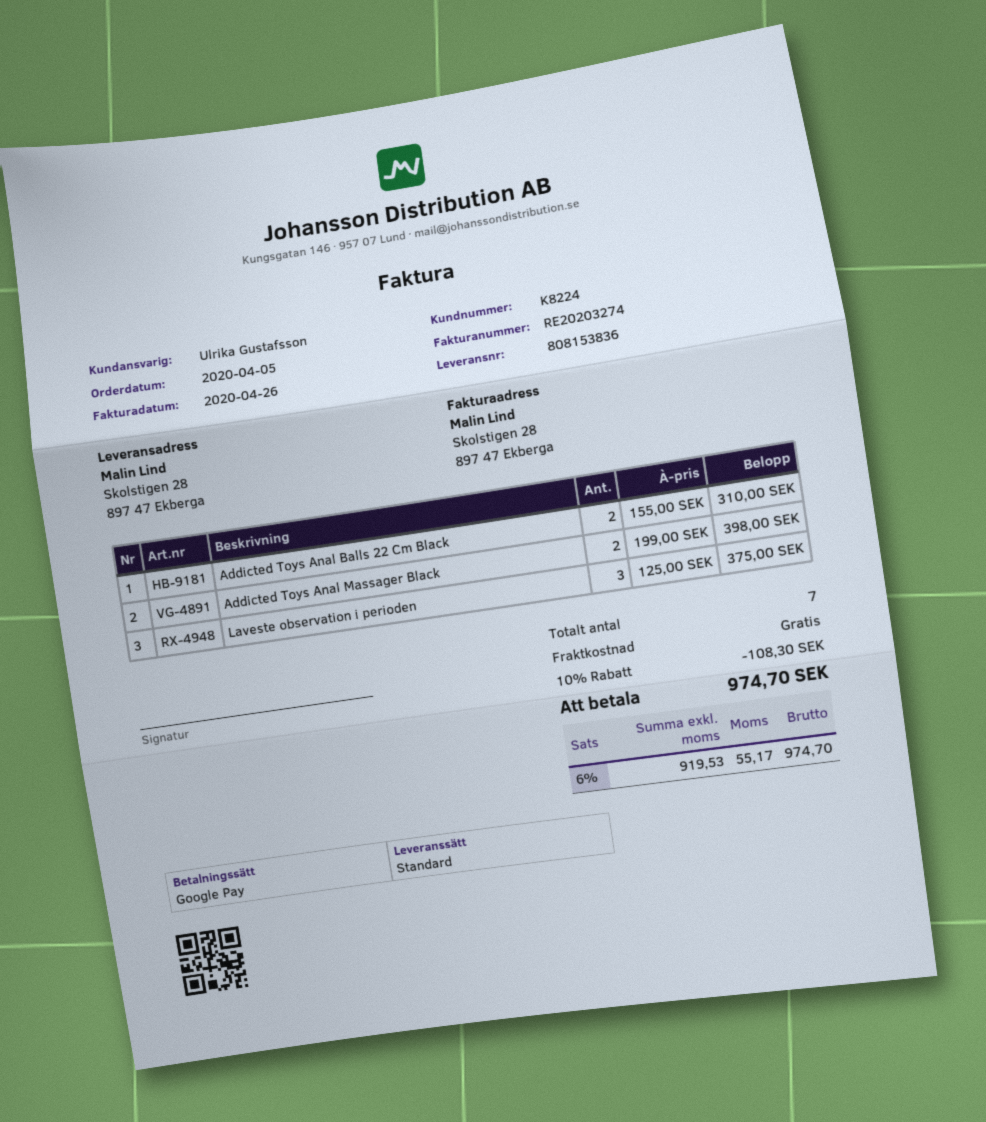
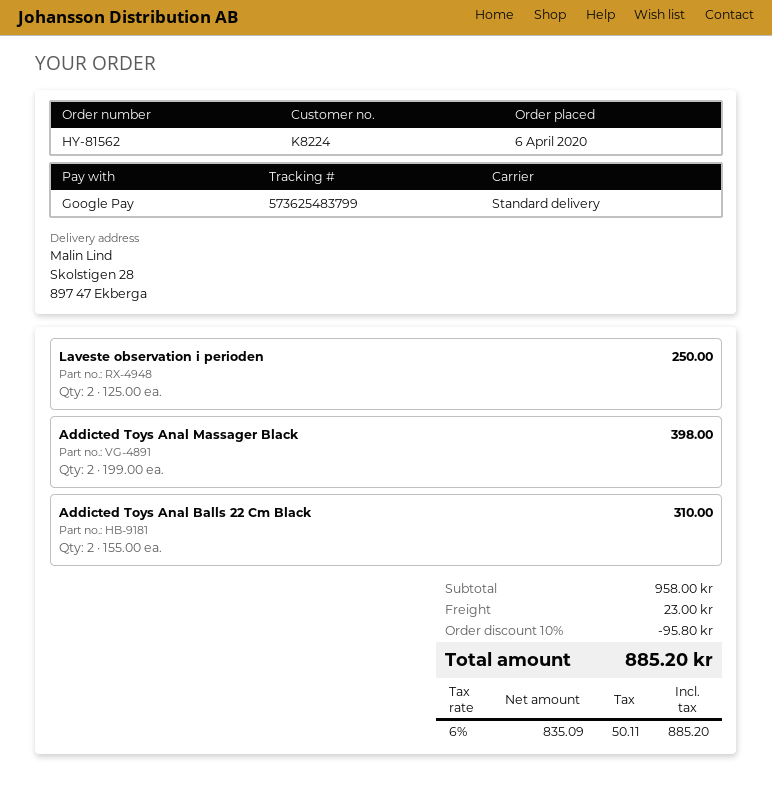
order date: 2020-04-05 -> 2020-04-06
Laveste observation i perioden: 3 x 125.00 = 375.00 -> 2 x 125.00 = 250.00
discount: 10% = 108.30 -> 10% = 95.80
shipping: 0.00 -> 23.00
net: 919.53 -> 835.09
tax: 6% = 55.17 -> 6% = 50.11
total: 974.70 -> 885.20

